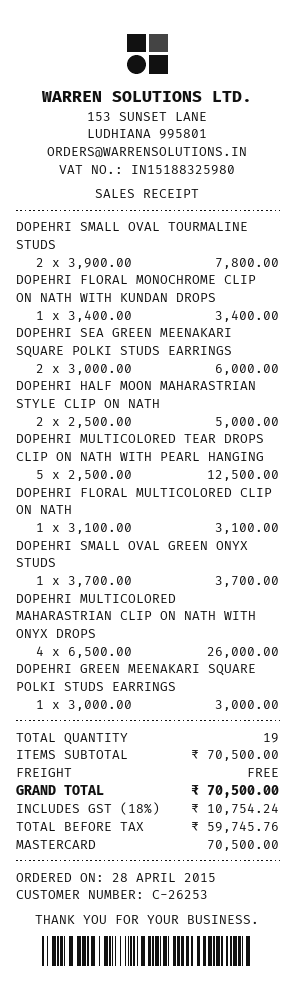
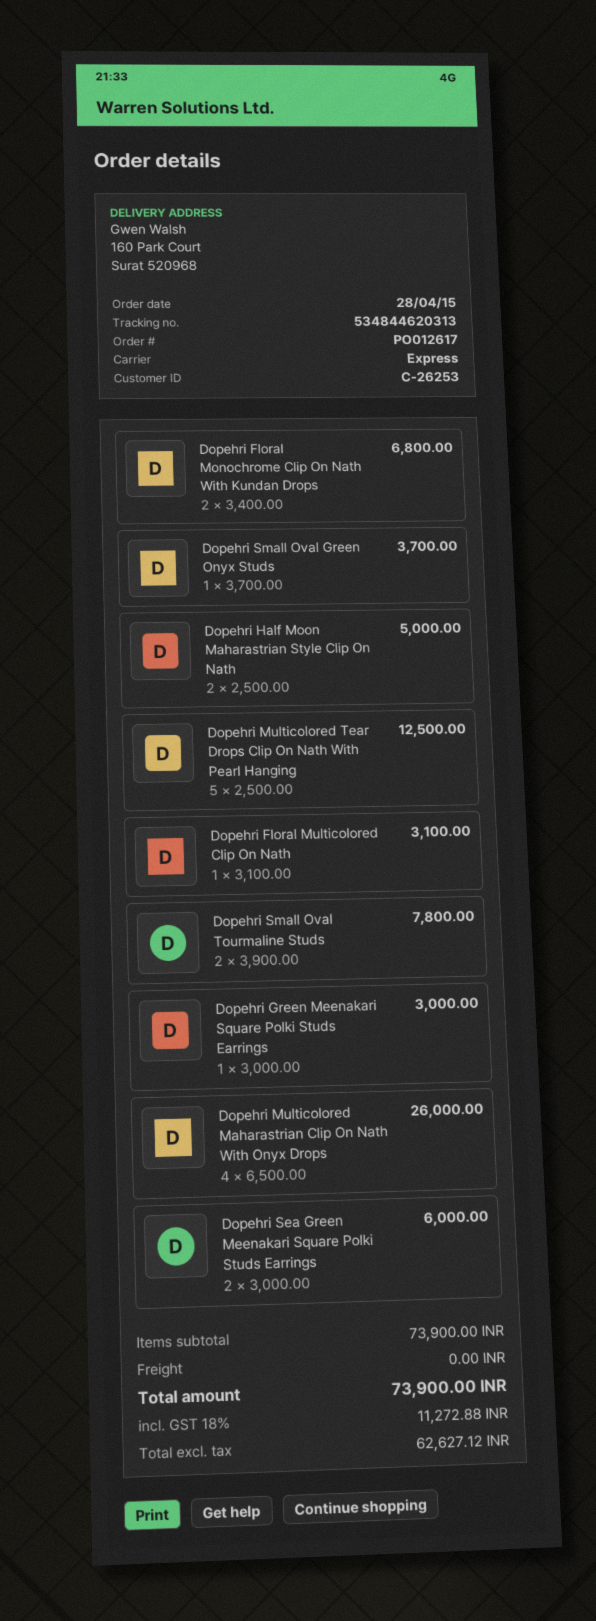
DOPEHRI FLORAL MONOCHROME CLIP ON NATH WITH KUNDAN DROPS: 1 x 3400.00 = 3400.00 -> 2 x 3400.00 = 6800.00
subtotal: 70500.00 -> 73900.00
net: 59745.76 -> 62627.12
tax: 18% = 10754.24 -> 18% = 11272.88
total: 70500.00 -> 73900.00

